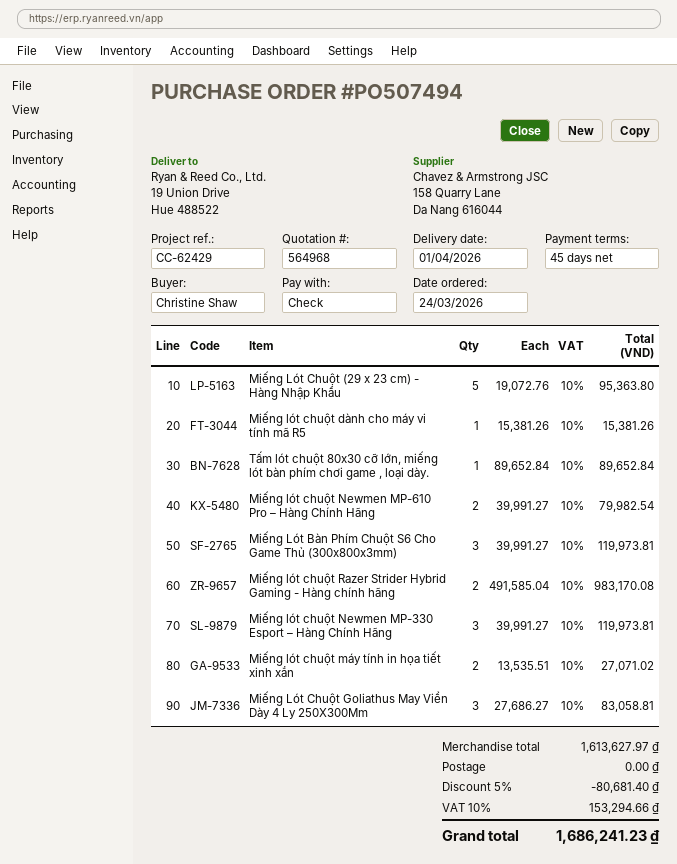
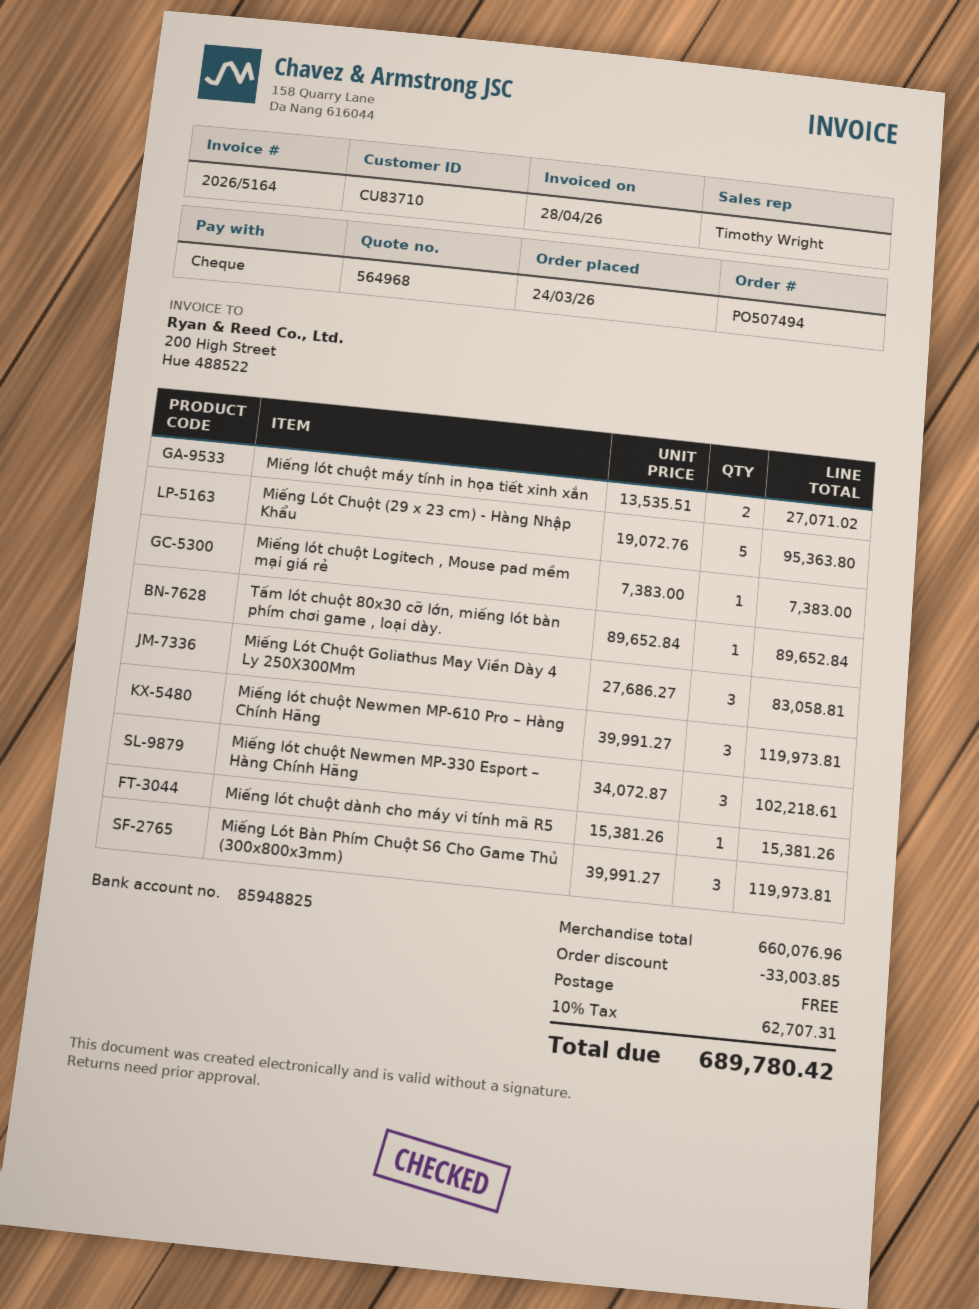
Miếng lót chuột Newmen MP-610 Pro – Hàng Chính Hãng: 2 x 39991.27 = 79982.54 -> 3 x 39991.27 = 119973.81
Miếng lót chuột Razer Strider Hybrid Gaming - Hàng chính hãng: 2 x 491585.04 = 983170.08 -> none
Miếng lót chuột Newmen MP-330 Esport – Hàng Chính Hãng: 3 x 39991.27 = 119973.81 -> 3 x 34072.87 = 102218.61
Miếng lót chuột Logitech , Mouse pad mềm mại giá rẻ: none -> 1 x 7383.00 = 7383.00
subtotal: 1613627.97 -> 660076.96
discount: 80681.40 -> 33003.85
tax: 10% = 153294.66 -> 10% = 62707.31
total: 1686241.23 -> 689780.42

